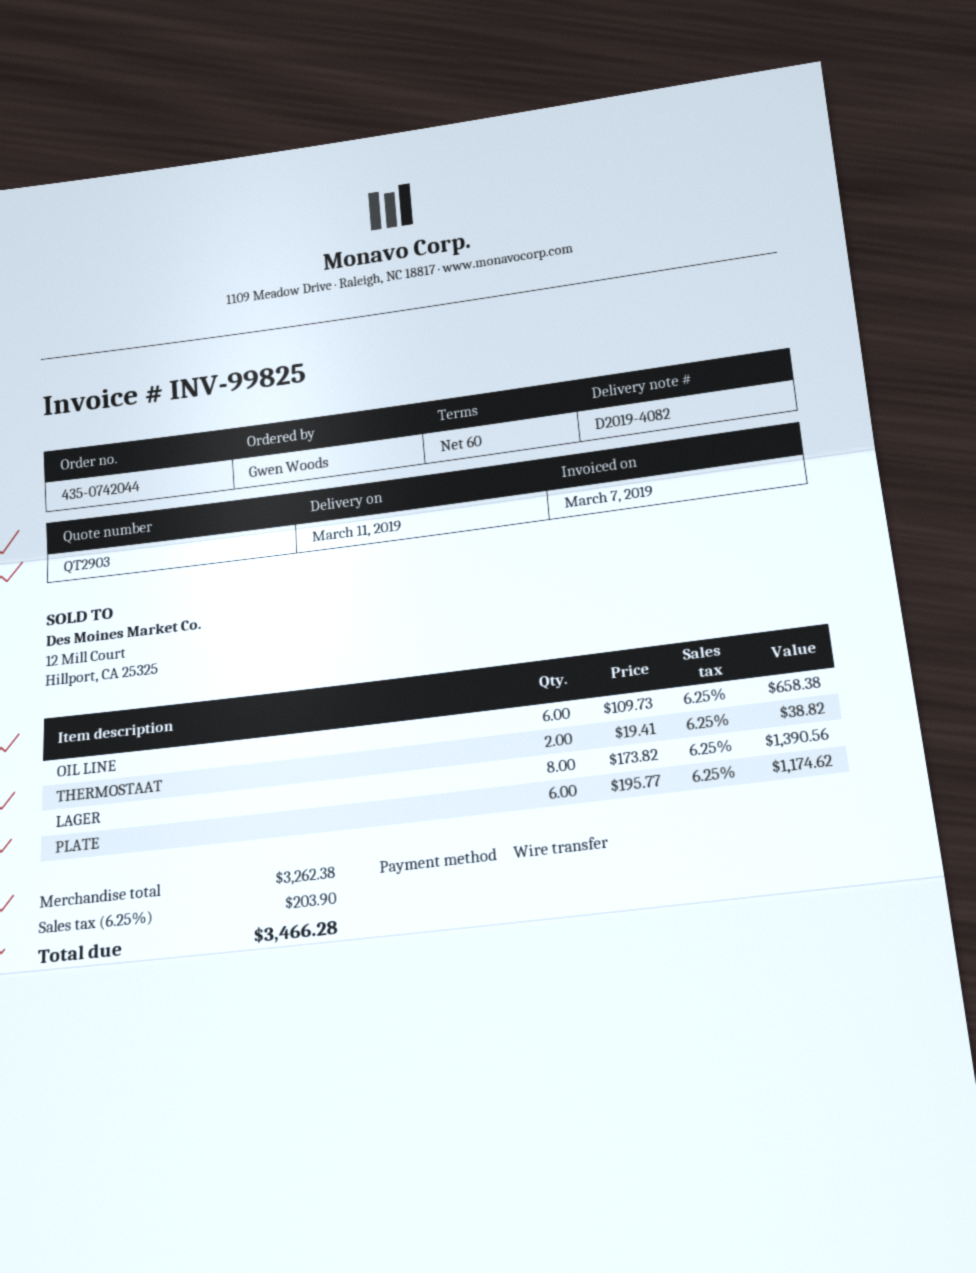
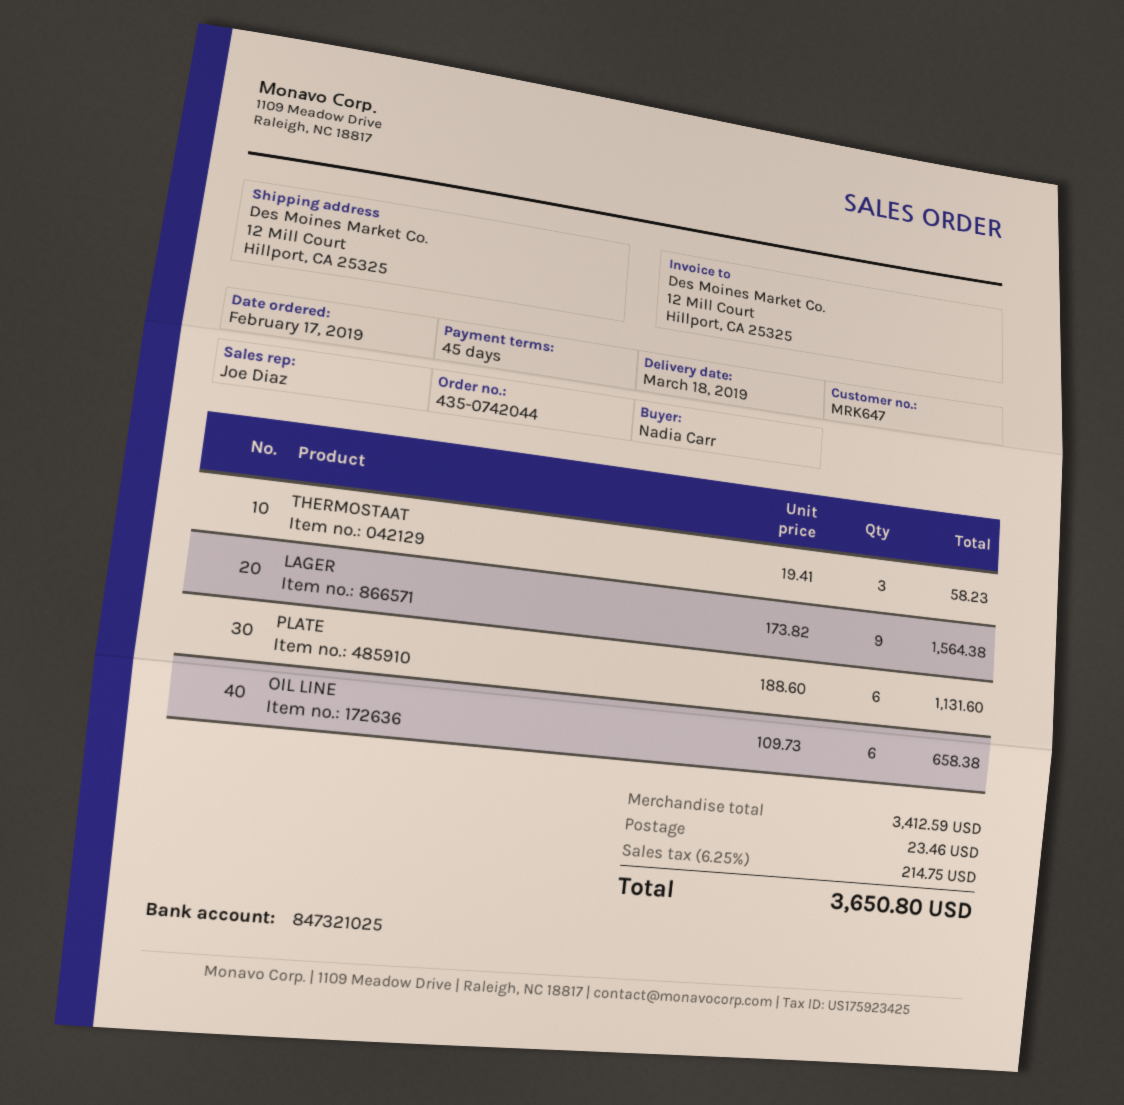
delivery date: 2019-03-11 -> 2019-03-18
payment terms: 60 days -> 45 days
ordered by: Gwen Woods -> Nadia Carr
THERMOSTAAT: 2 x 19.41 = 38.82 -> 3 x 19.41 = 58.23
LAGER: 8 x 173.82 = 1390.56 -> 9 x 173.82 = 1564.38
PLATE: 6 x 195.77 = 1174.62 -> 6 x 188.60 = 1131.60
subtotal: 3262.38 -> 3412.59
shipping: none -> 23.46
tax: 6.25% = 203.90 -> 6.25% = 214.75
total: 3466.28 -> 3650.80

